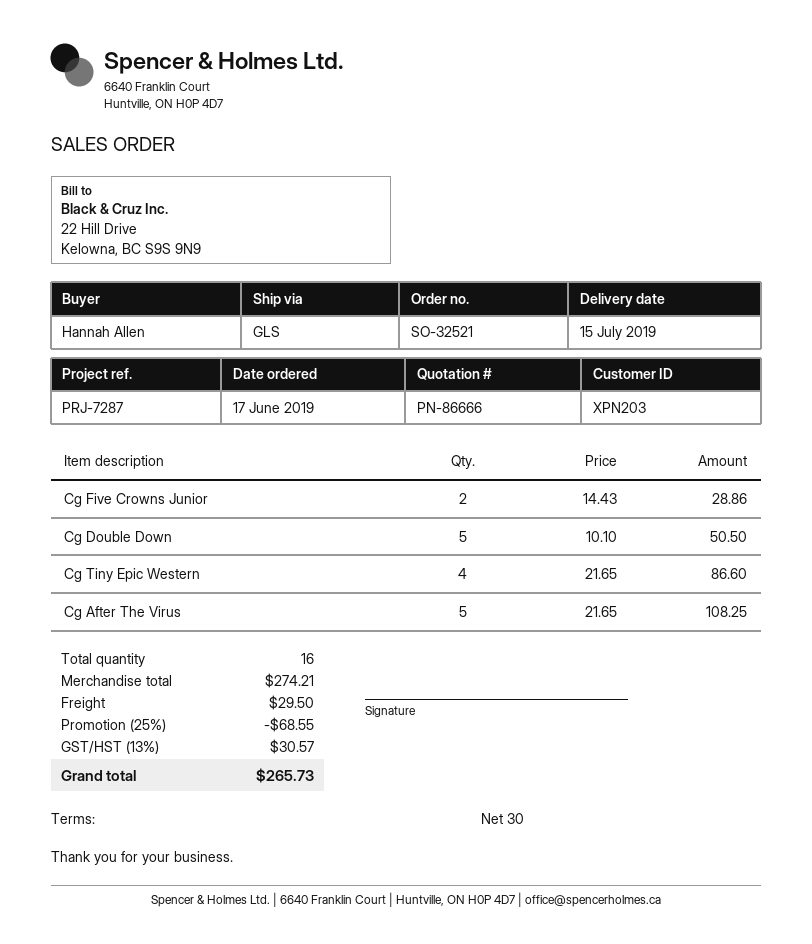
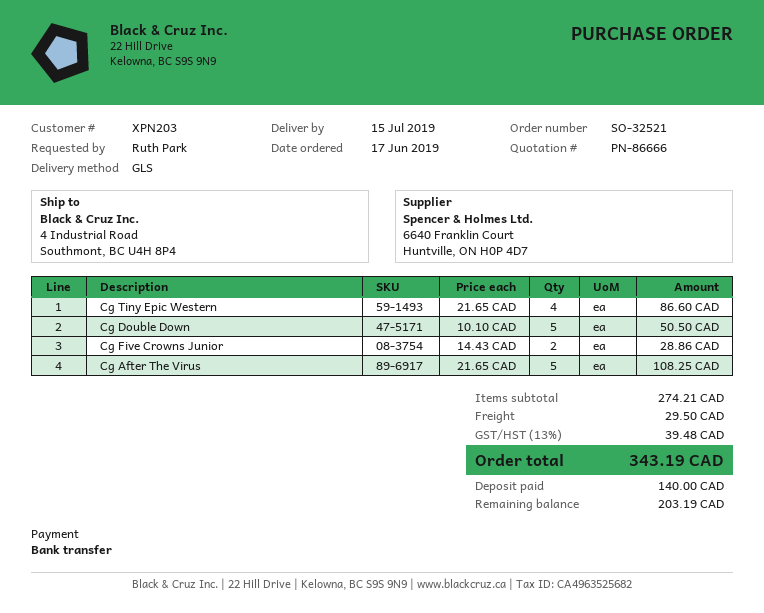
ordered by: Hannah Allen -> Ruth Park
discount: 25% = 68.55 -> none
tax: 13% = 30.57 -> 13% = 39.48
total: 265.73 -> 343.19

